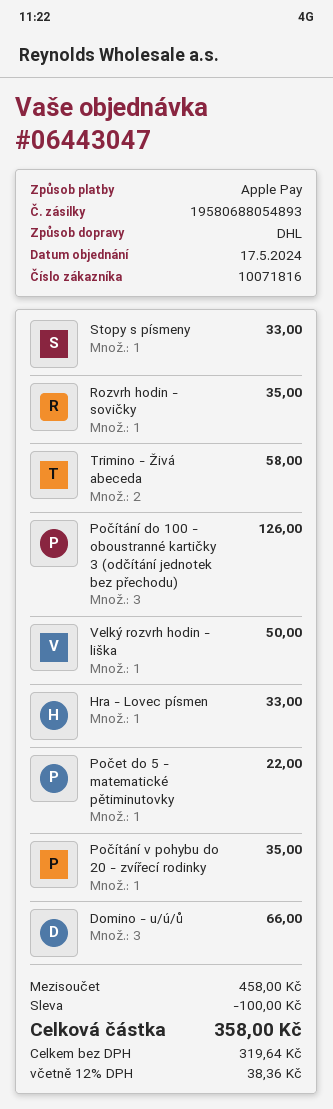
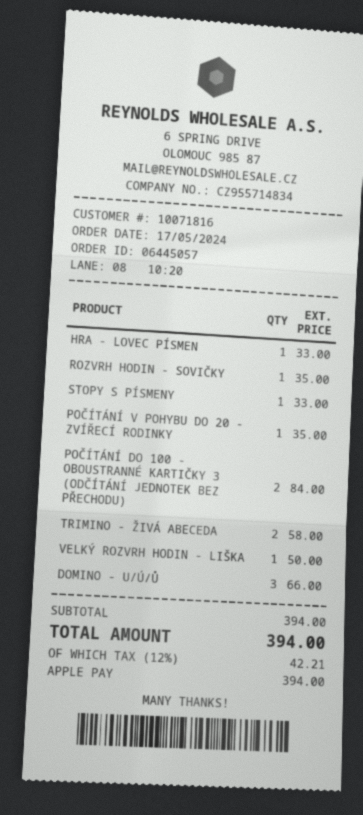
order number: 06443047 -> 06445057
Počítání do 100 - oboustranné kartičky 3 (odčítání jednotek bez přechodu): 3 for 126.00 -> 2 for 84.00
Počet do 5 - matematické pětiminutovky: 1 for 22.00 -> none
subtotal: 458.00 -> 394.00
discount: 100.00 -> none
tax: 12% = 38.36 -> 12% = 42.21
total: 358.00 -> 394.00

